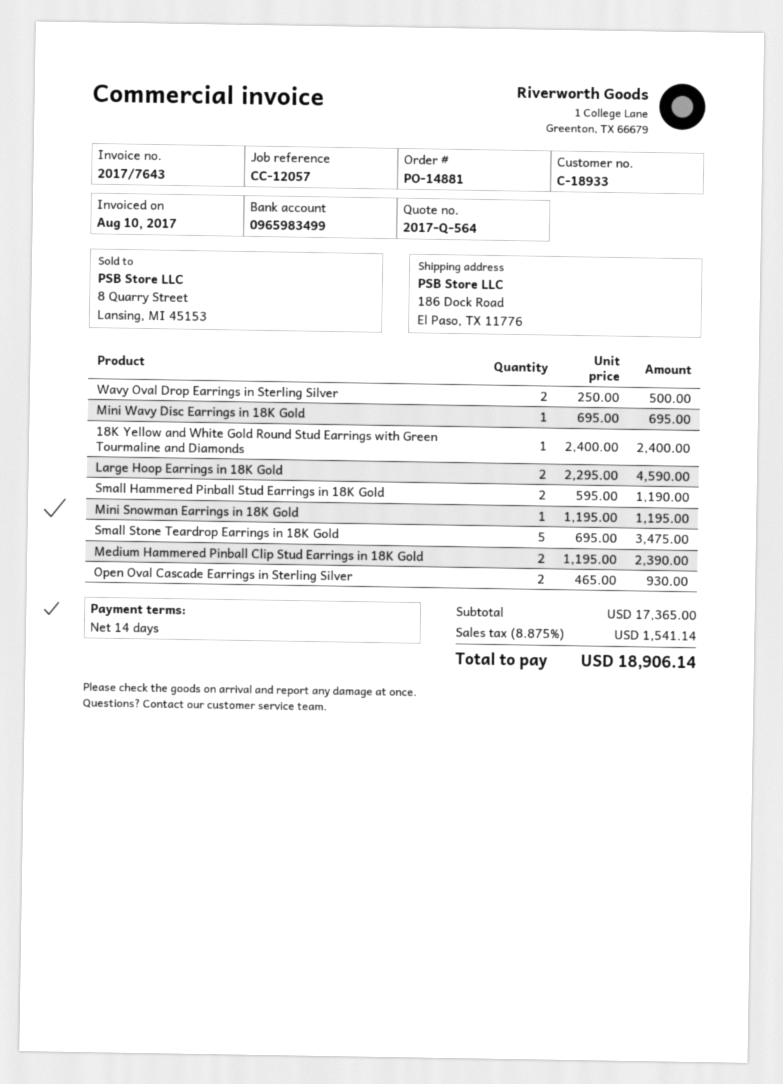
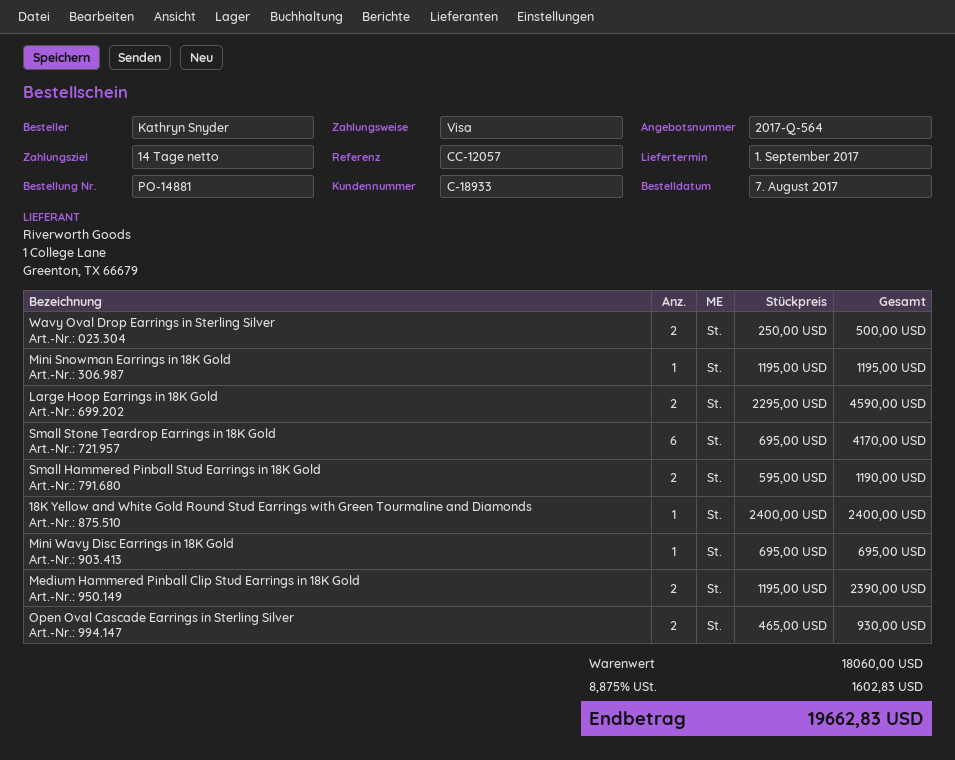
Small Stone Teardrop Earrings in 18K Gold: 5 x 695.00 = 3475.00 -> 6 x 695.00 = 4170.00
subtotal: 17365.00 -> 18060.00
tax: 8.875% = 1541.14 -> 8.875% = 1602.83
total: 18906.14 -> 19662.83

